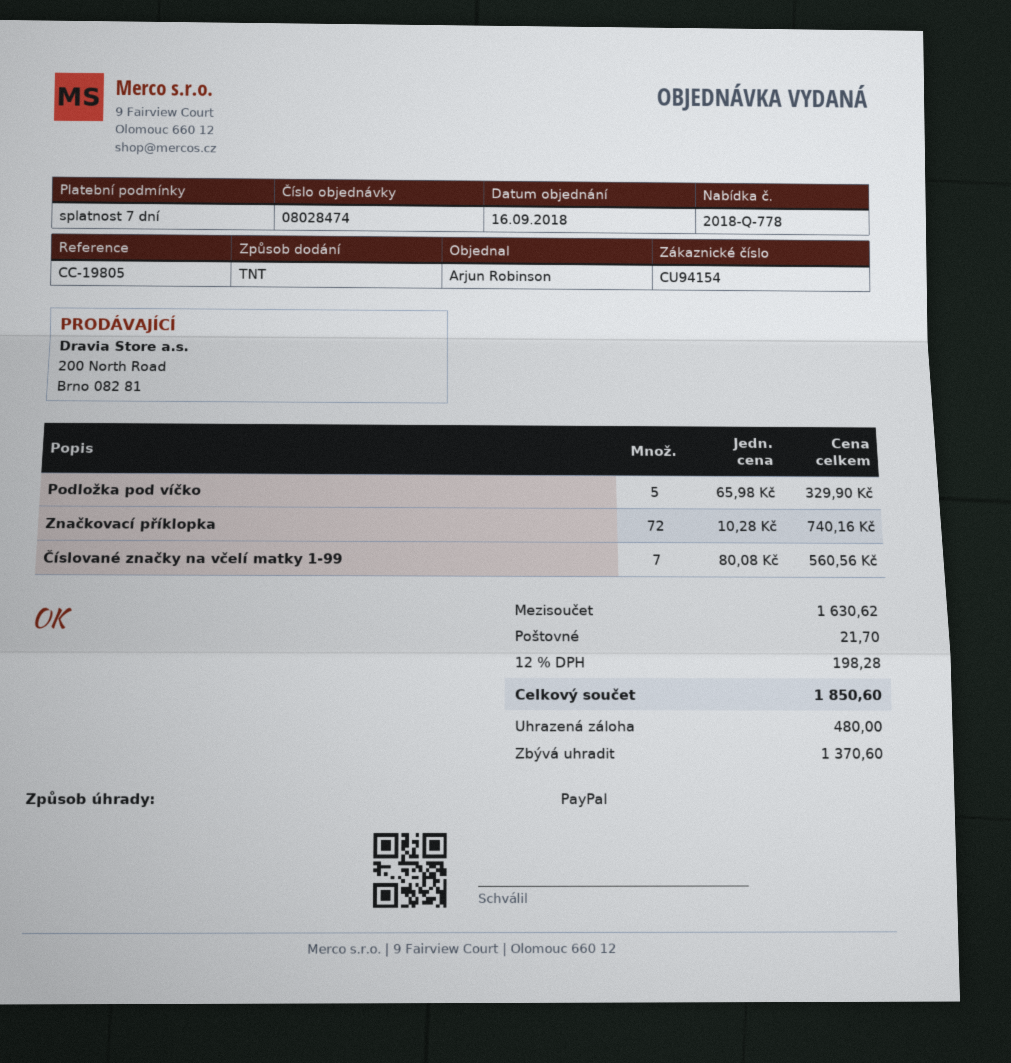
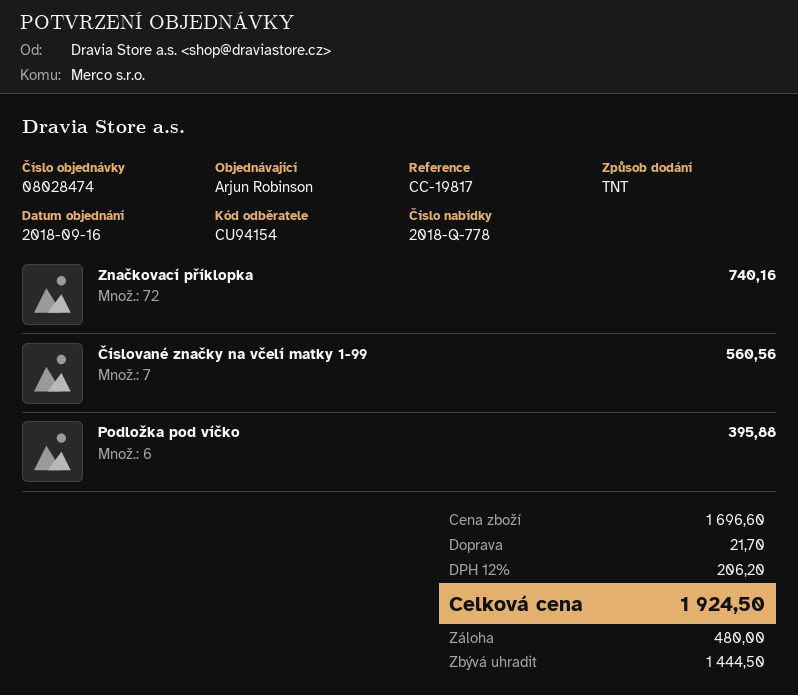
reference: CC-19805 -> CC-19817
Podložka pod víčko: 5 for 329.90 -> 6 for 395.88
subtotal: 1630.62 -> 1696.60
tax: 12% = 198.28 -> 12% = 206.20
total: 1850.60 -> 1924.50
balance: 1370.60 -> 1444.50

